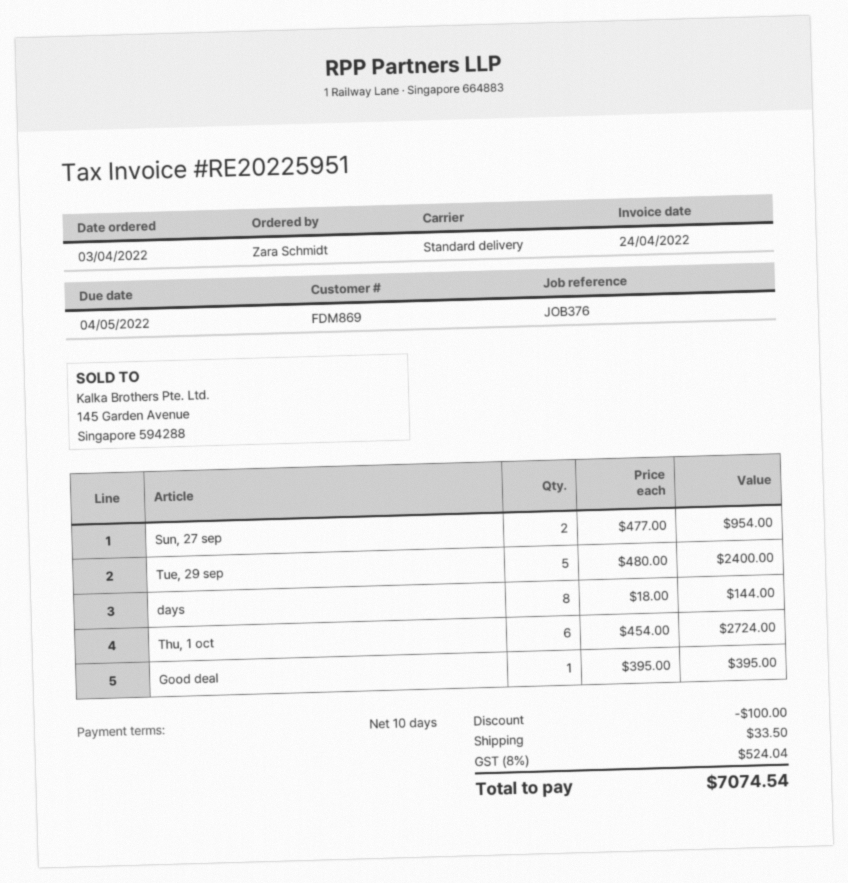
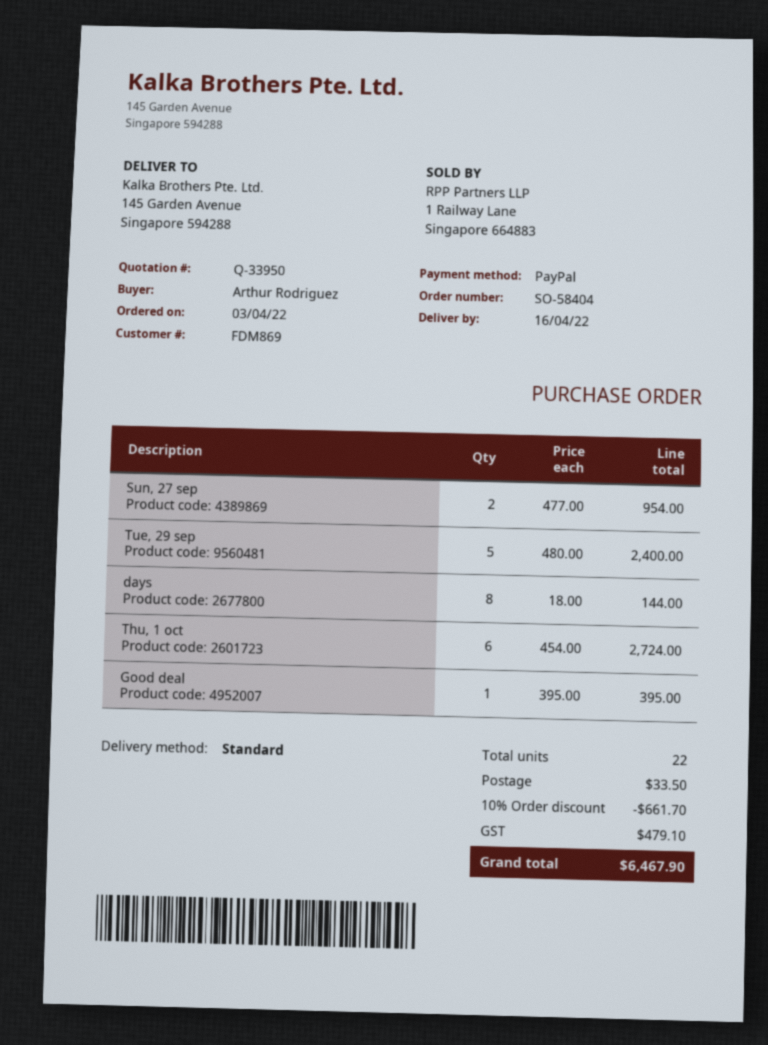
ordered by: Zara Schmidt -> Arthur Rodriguez
discount: 100.00 -> 661.70
tax: 524.04 -> 479.10
total: 7074.54 -> 6467.90

